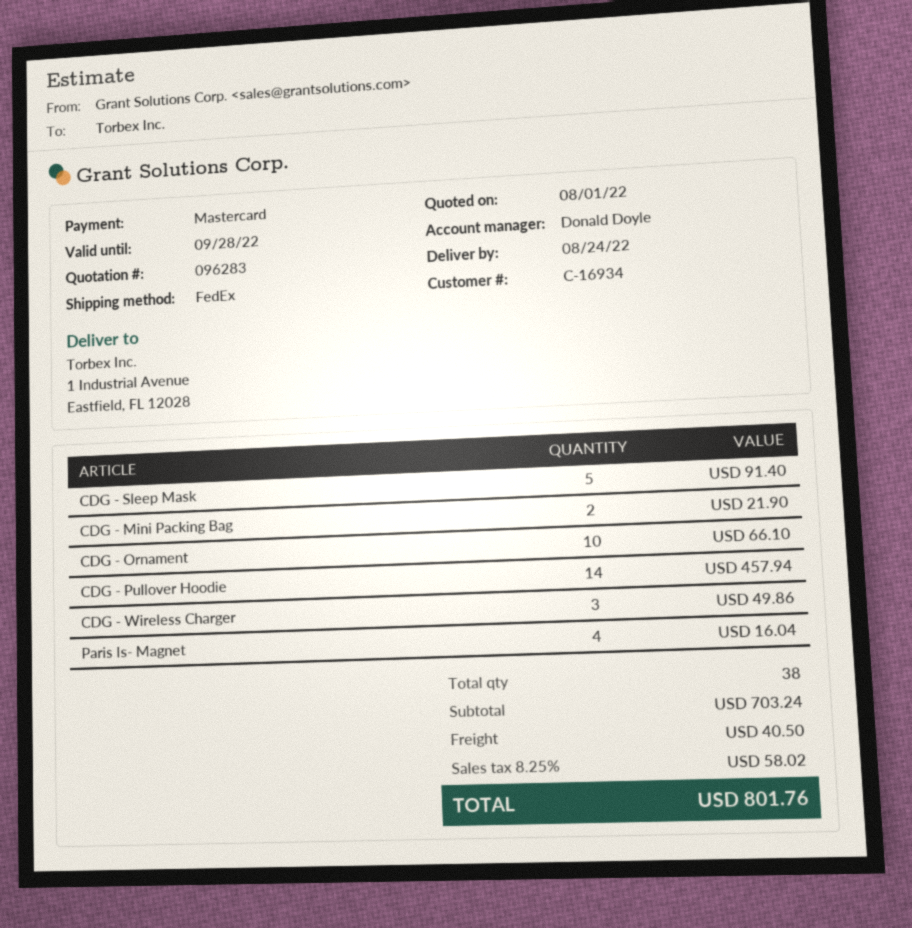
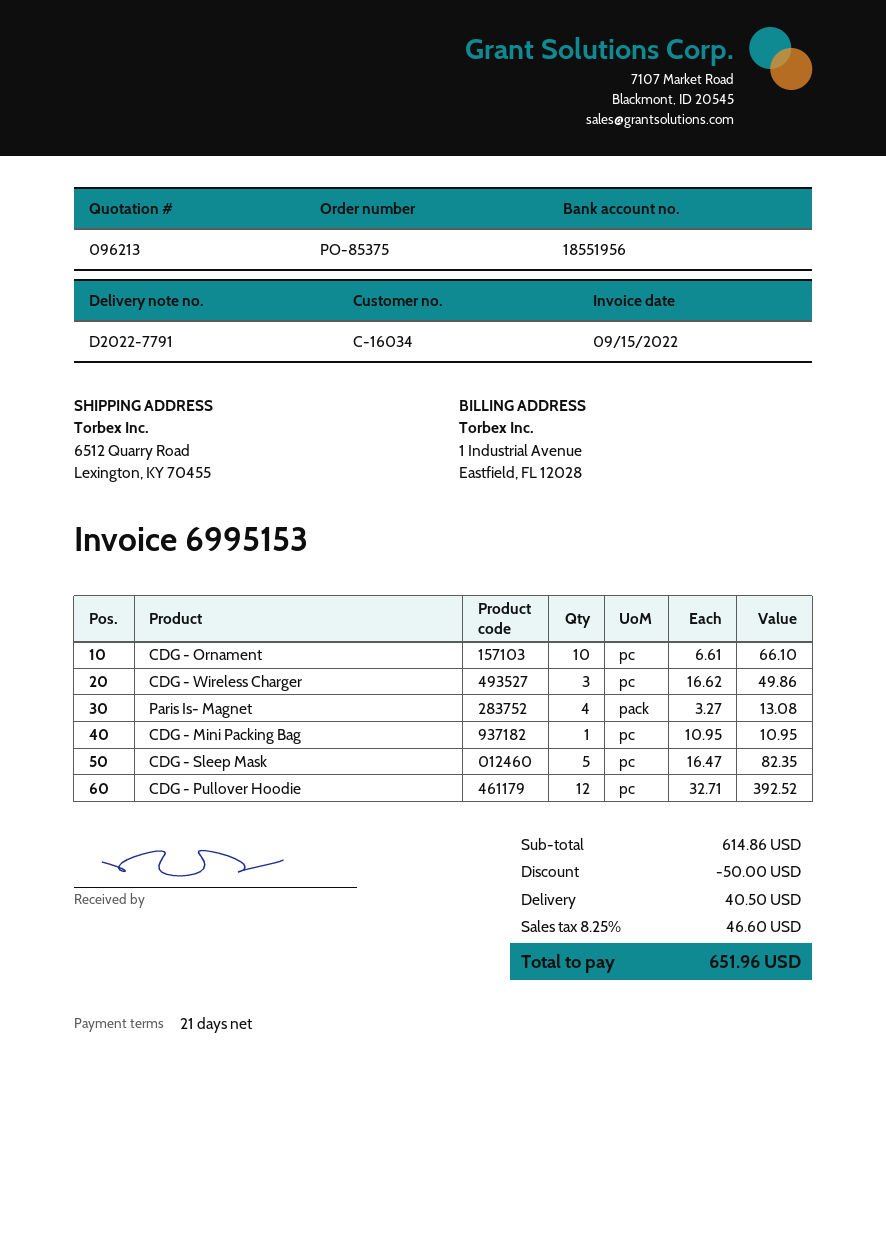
quote number: 096283 -> 096213
customer number: C-16934 -> C-16034
ship to: 1 Industrial Avenue, Eastfield, FL 12028 -> 6512 Quarry Road, Lexington, KY 70455
CDG - Sleep Mask: 5 for 91.40 -> 5 for 82.35
CDG - Mini Packing Bag: 2 for 21.90 -> 1 for 10.95
CDG - Pullover Hoodie: 14 for 457.94 -> 12 for 392.52
Paris Is- Magnet: 4 for 16.04 -> 4 for 13.08
subtotal: 703.24 -> 614.86
discount: none -> 50.00
tax: 8.25% = 58.02 -> 8.25% = 46.60
total: 801.76 -> 651.96

